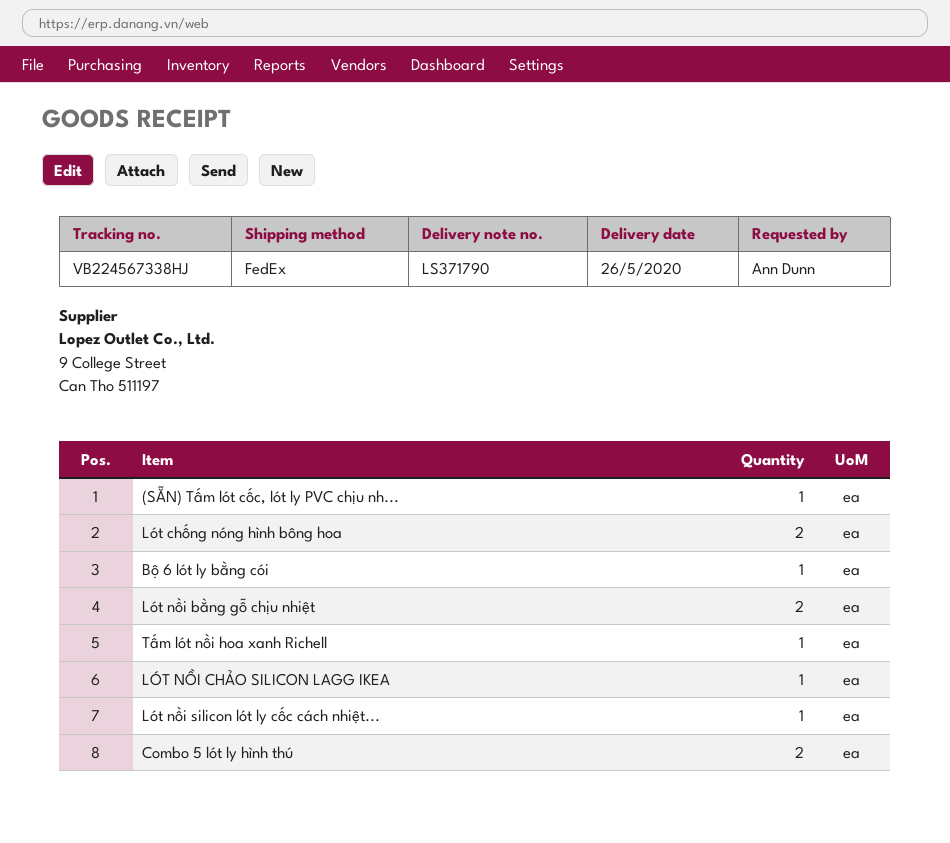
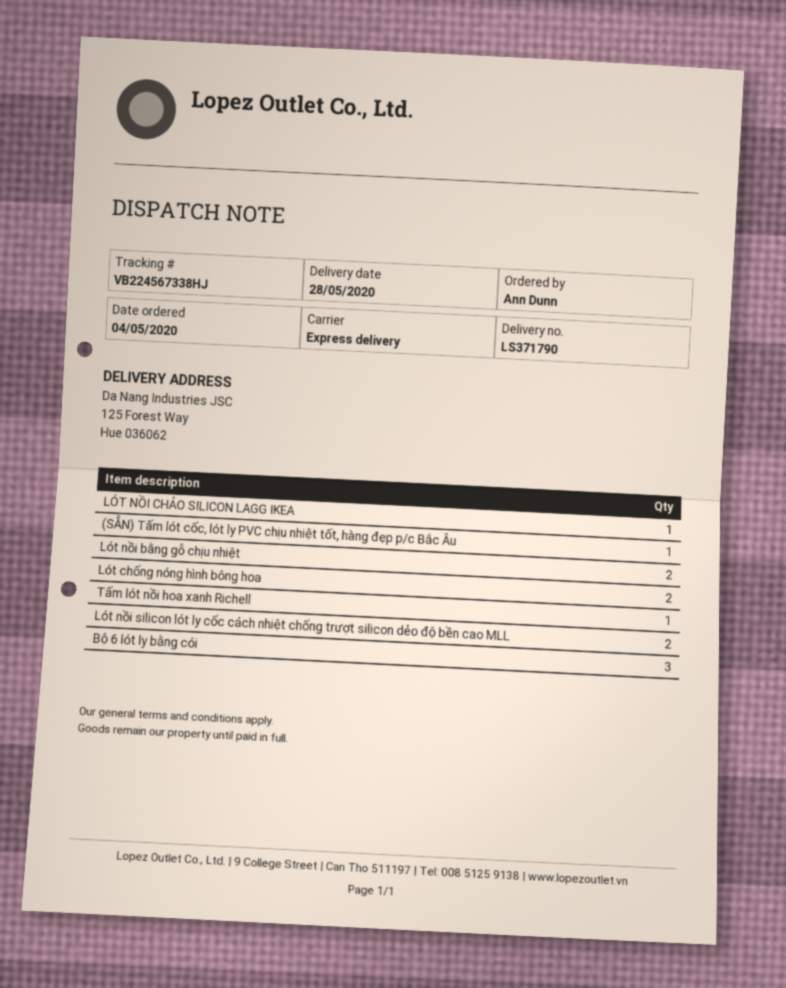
delivery date: 2020-05-26 -> 2020-05-28
shipping method: FedEx -> express
Bộ 6 lót ly bằng cói: 1 -> 3
Lót nồi silicon lót ly cốc cách nhiệt...: 1 -> 2
Combo 5 lót ly hình thú: 2 -> none

